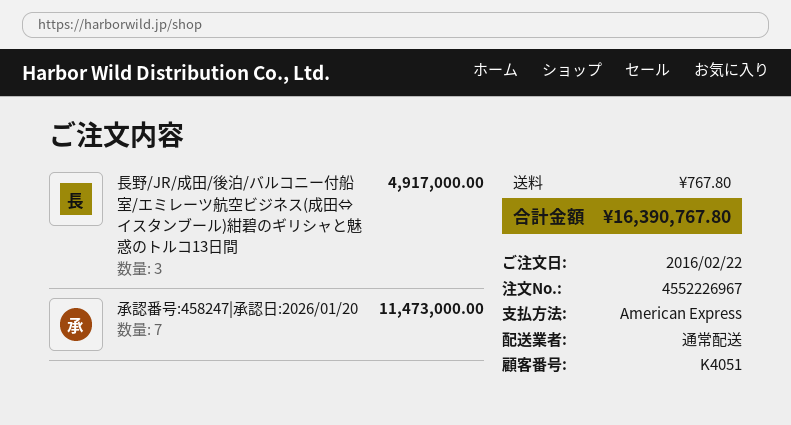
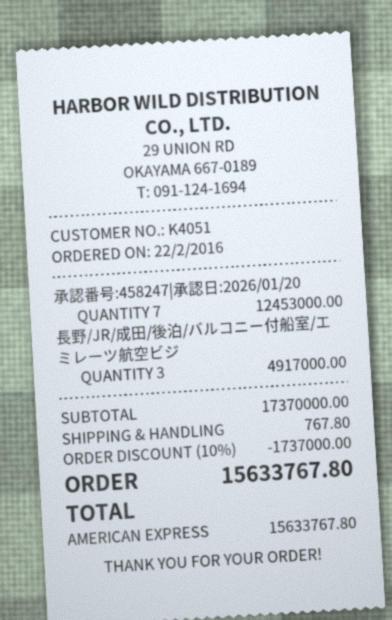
承認番号:458247|承認日:2026/01/20: 7 for 11473000.00 -> 7 for 12453000.00
discount: none -> 10% = 1737000.00
total: 16390767.80 -> 15633767.80

